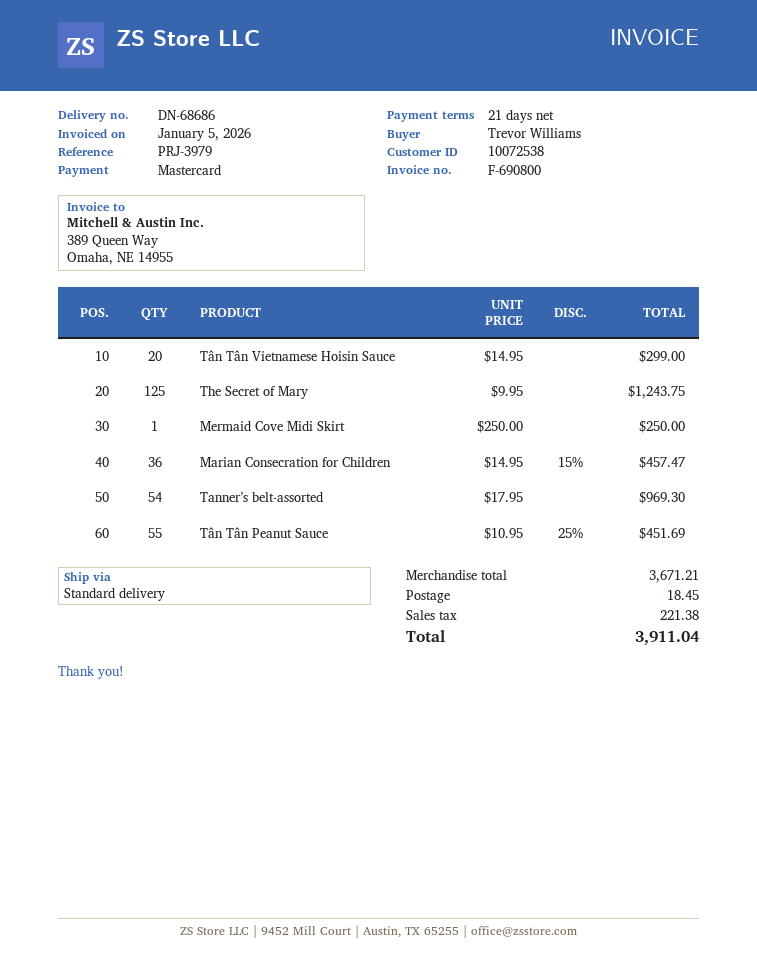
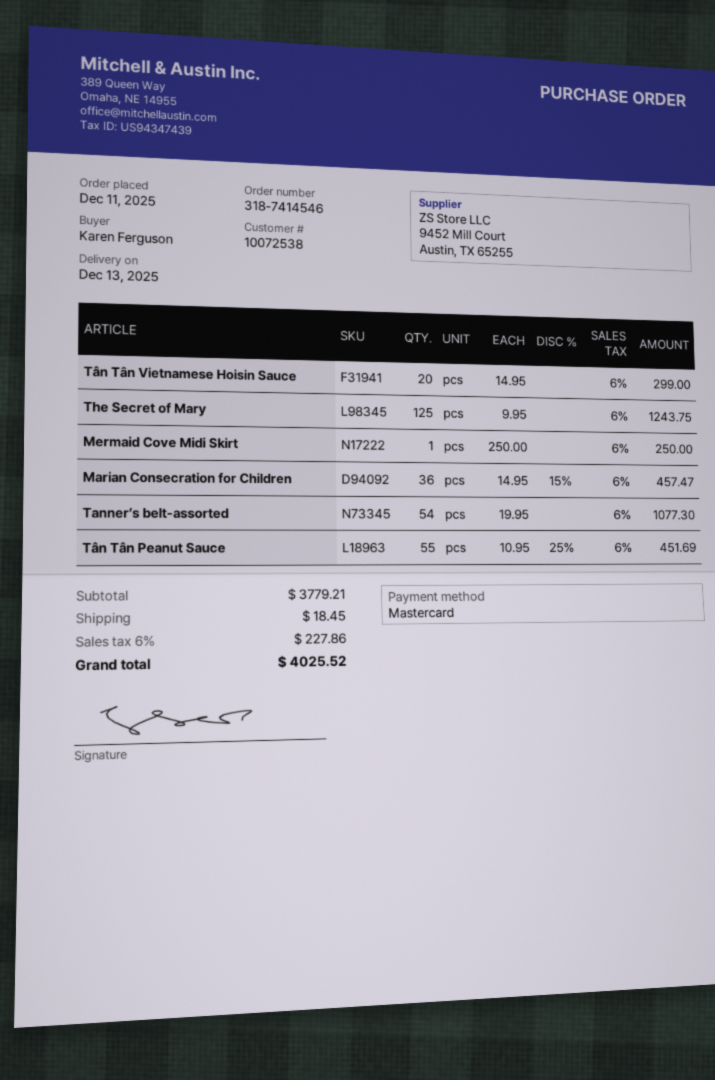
ordered by: Trevor Williams -> Karen Ferguson
Tanner’s belt-assorted: 54 x 17.95 = 969.30 -> 54 x 19.95 = 1077.30
subtotal: 3671.21 -> 3779.21
tax: 221.38 -> 227.86
total: 3911.04 -> 4025.52

